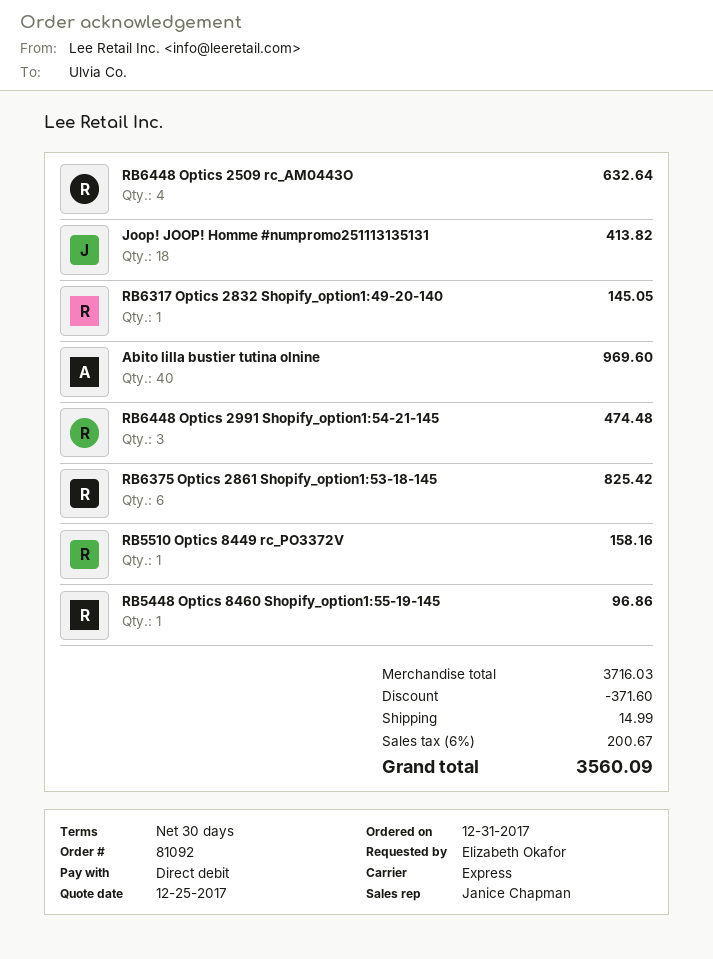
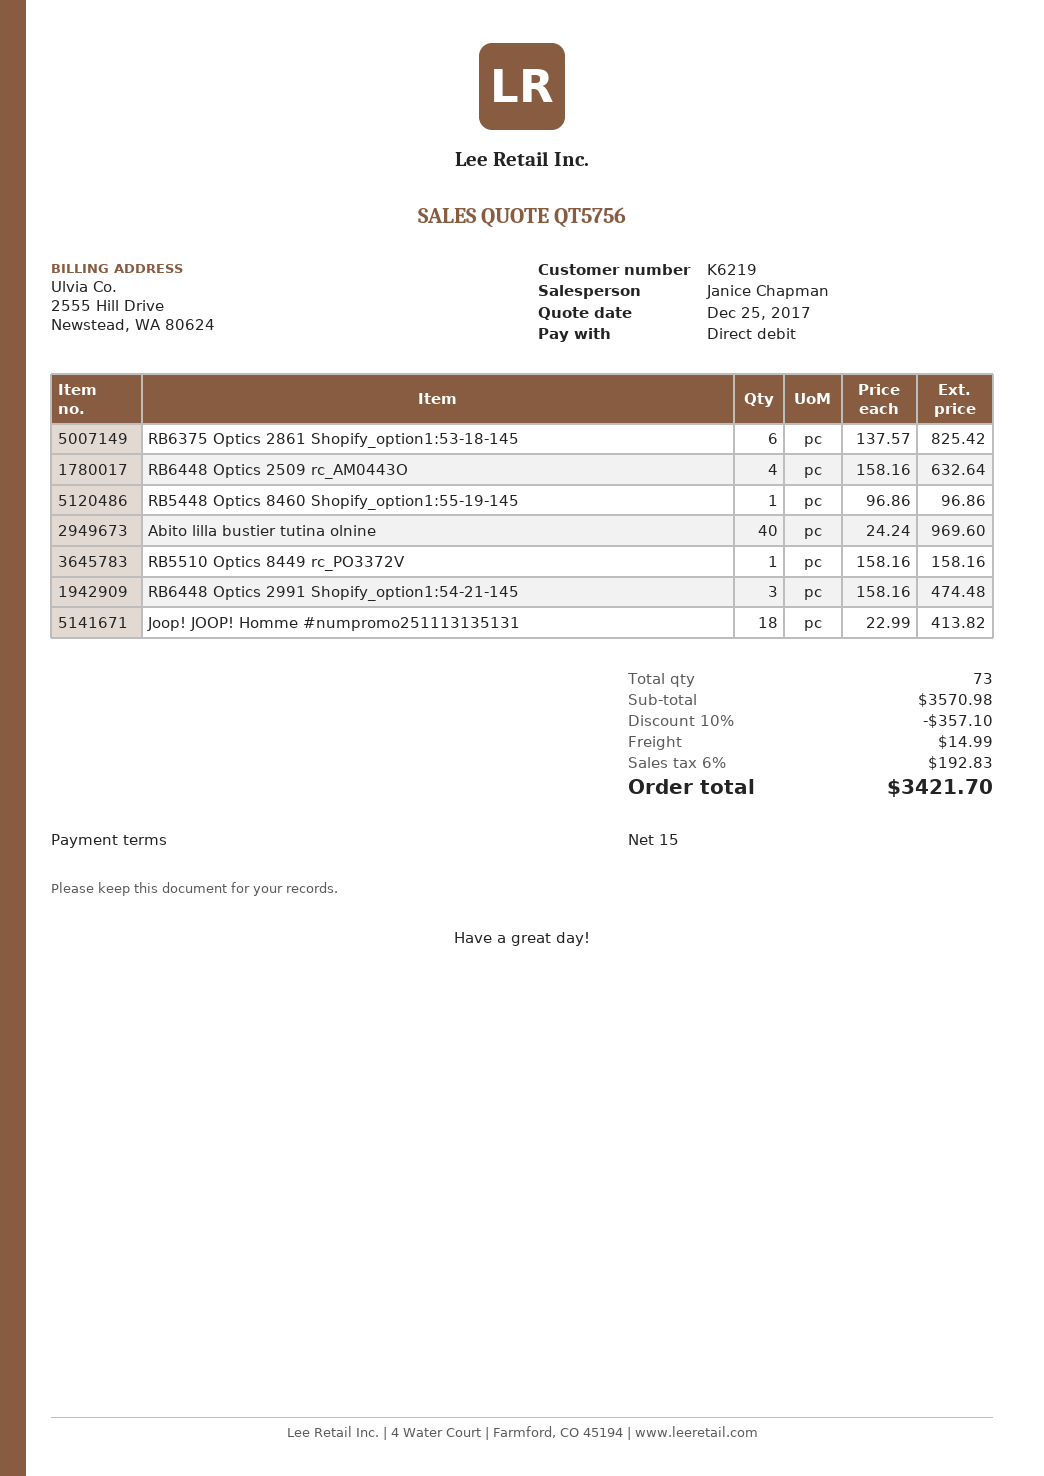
payment terms: 30 days -> 15 days
RB6317 Optics 2832 Shopify_option1:49-20-140: 1 for 145.05 -> none
subtotal: 3716.03 -> 3570.98
discount: 371.60 -> 357.10
tax: 6% = 200.67 -> 6% = 192.83
total: 3560.09 -> 3421.70

